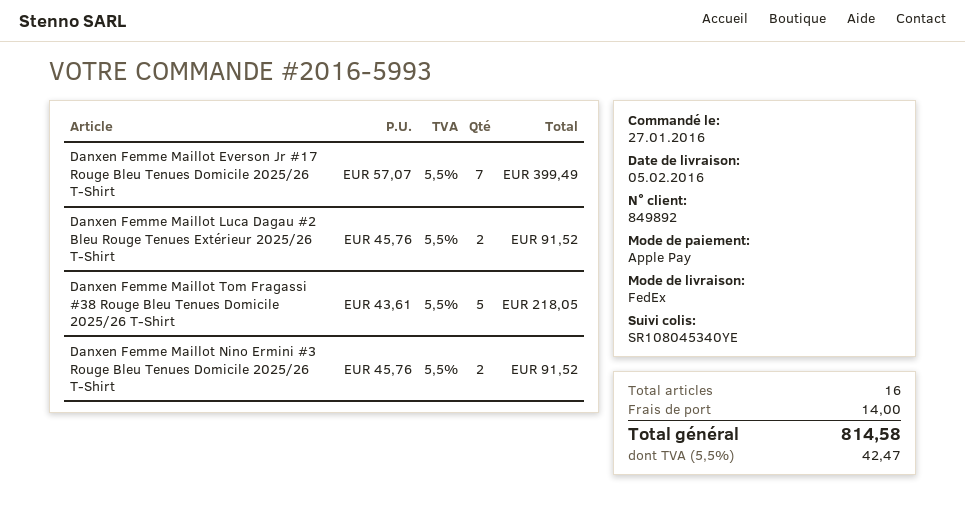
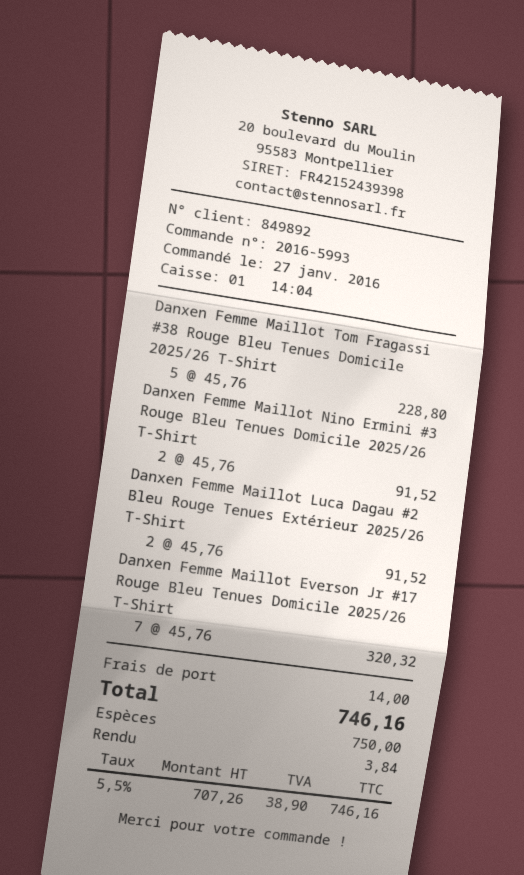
payment method: Apple Pay -> cash
Danxen Femme Maillot Everson Jr #17 Rouge Bleu Tenues Domicile 2025/26 T-Shirt: 7 x 57.07 = 399.49 -> 7 x 45.76 = 320.32
Danxen Femme Maillot Tom Fragassi #38 Rouge Bleu Tenues Domicile 2025/26 T-Shirt: 5 x 43.61 = 218.05 -> 5 x 45.76 = 228.80
tax: 5.5% = 42.47 -> 5.5% = 38.90
total: 814.58 -> 746.16

